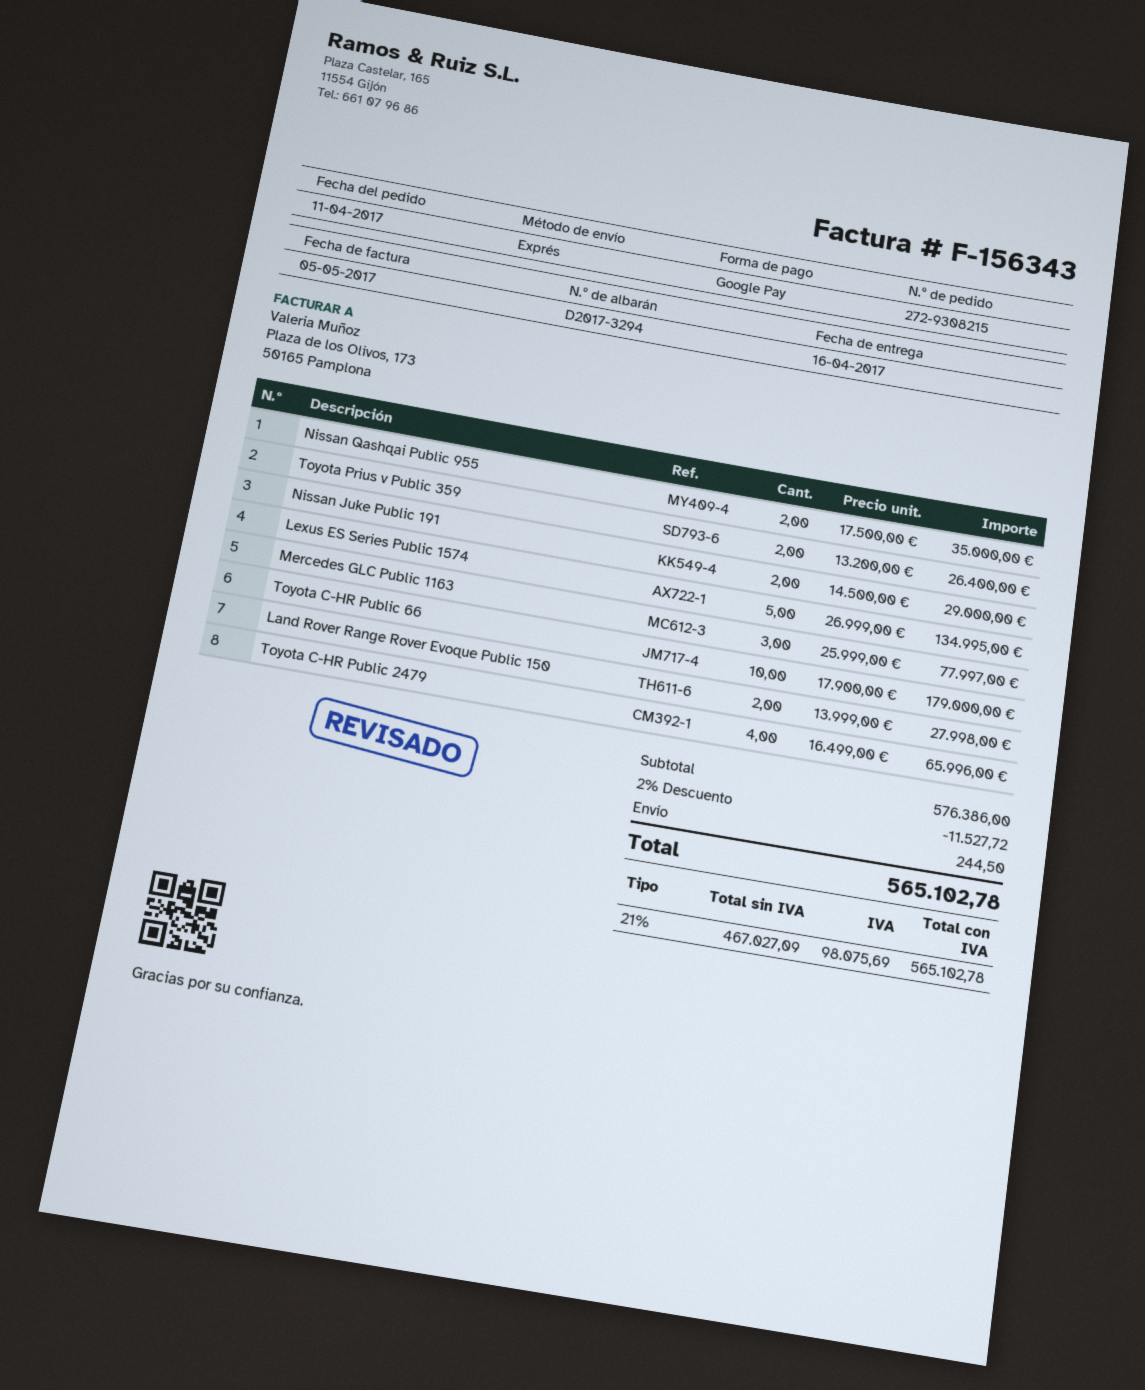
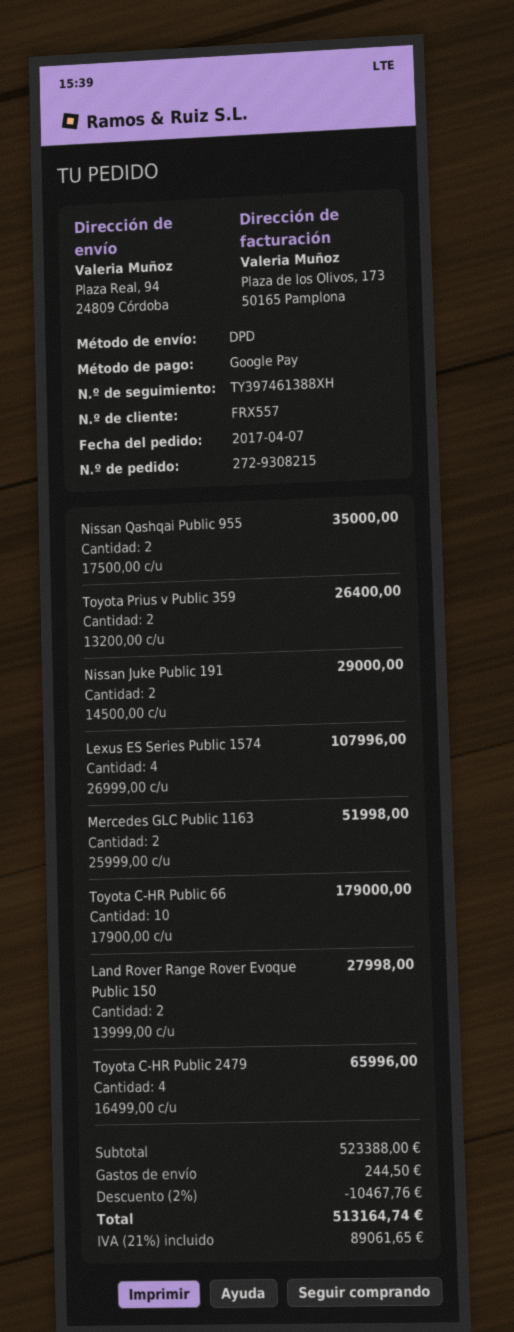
order date: 2017-04-11 -> 2017-04-07
shipping method: express -> DPD
Lexus ES Series Public 1574: 5 x 26999.00 = 134995.00 -> 4 x 26999.00 = 107996.00
Mercedes GLC Public 1163: 3 x 25999.00 = 77997.00 -> 2 x 25999.00 = 51998.00
subtotal: 576386.00 -> 523388.00
discount: 2% = 11527.72 -> 2% = 10467.76
tax: 21% = 98075.69 -> 21% = 89061.65
total: 565102.78 -> 513164.74

